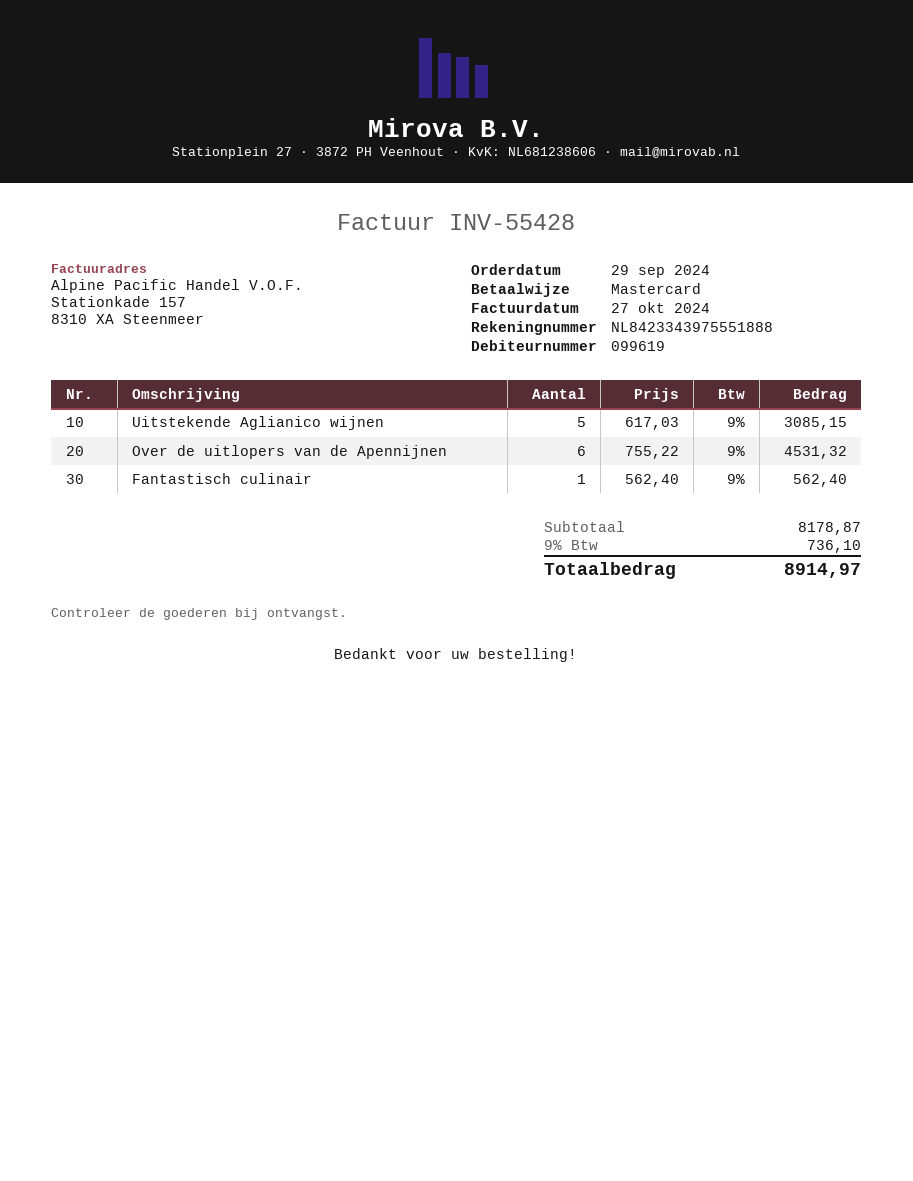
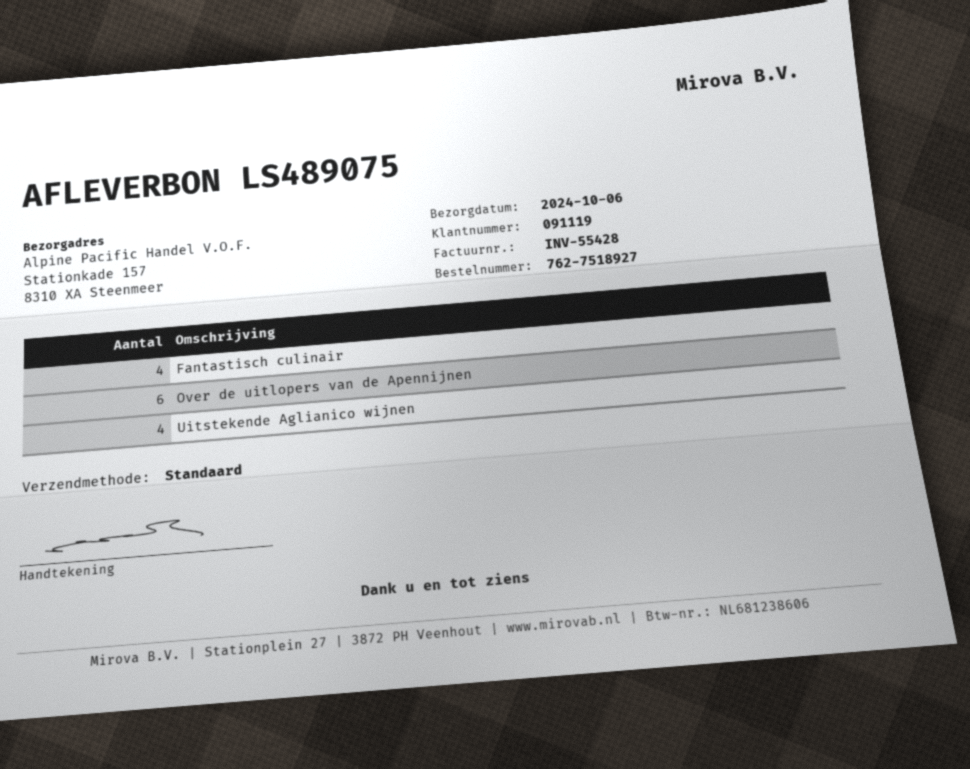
customer number: 099619 -> 091119
Uitstekende Aglianico wijnen: 5 -> 4
Fantastisch culinair: 1 -> 4

